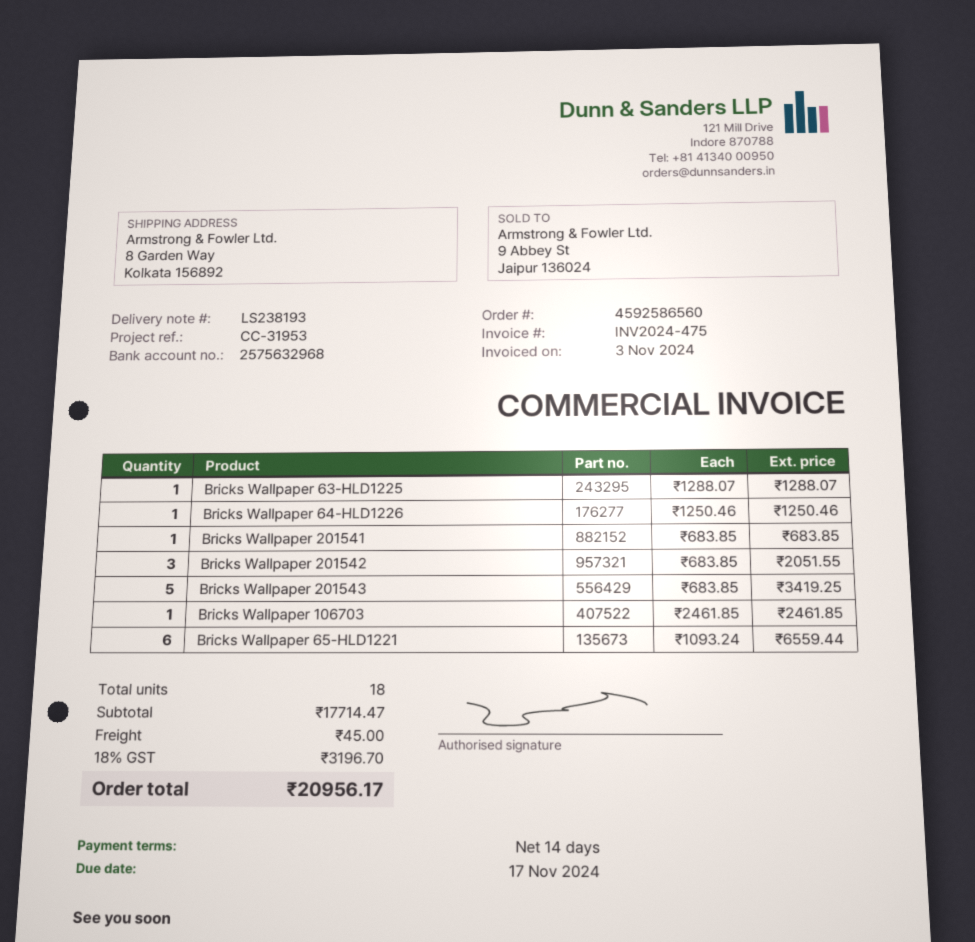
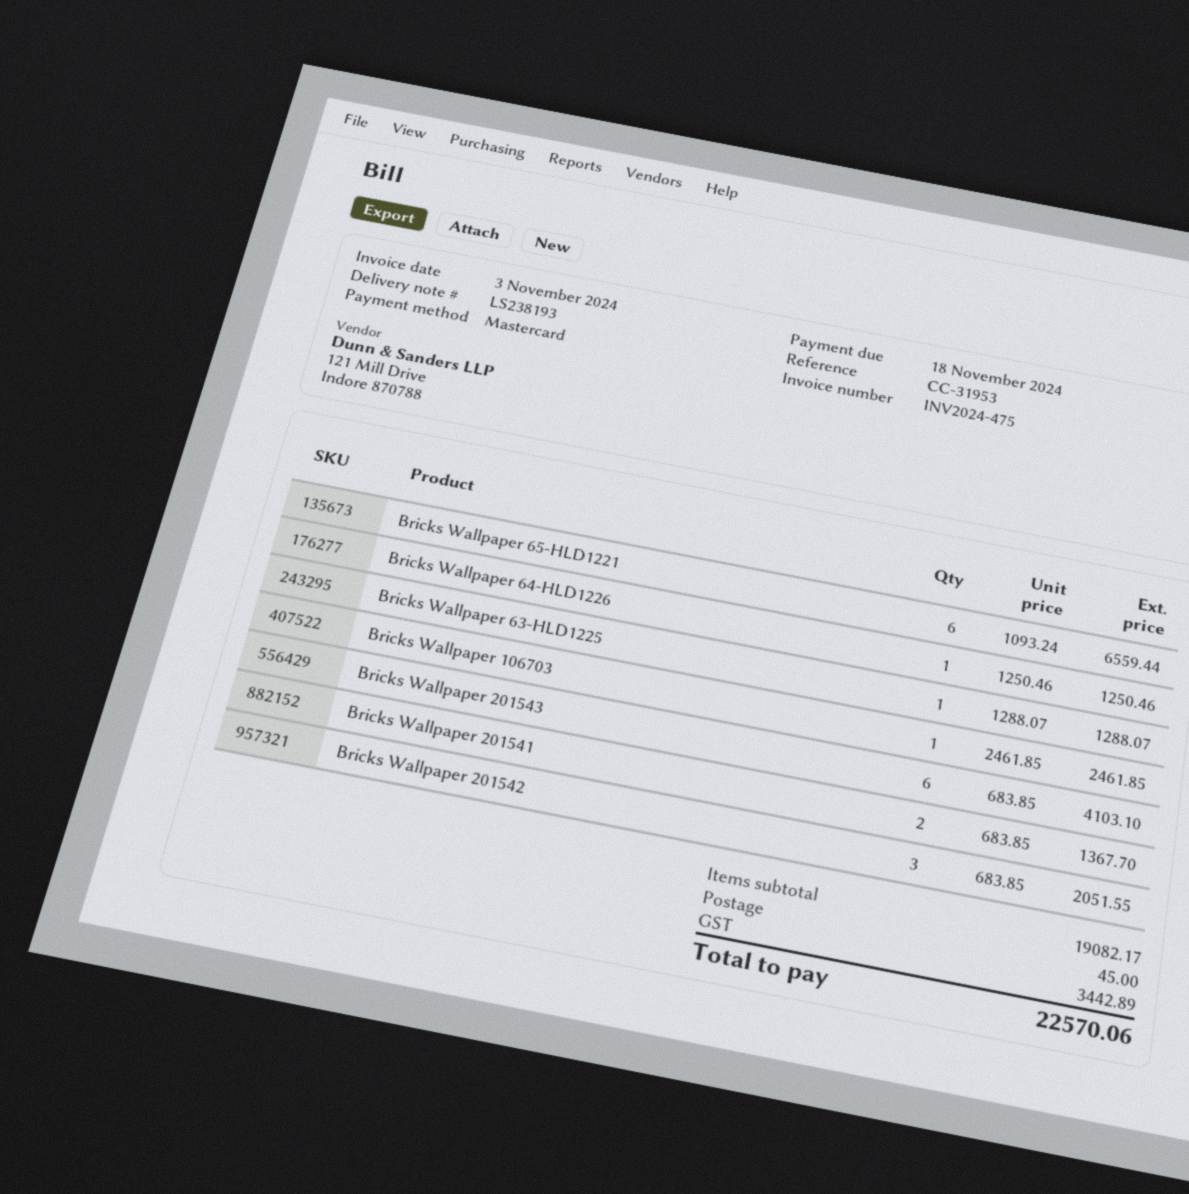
due date: 2024-11-17 -> 2024-11-18
Bricks Wallpaper 201541: 1 x 683.85 = 683.85 -> 2 x 683.85 = 1367.70
Bricks Wallpaper 201543: 5 x 683.85 = 3419.25 -> 6 x 683.85 = 4103.10
subtotal: 17714.47 -> 19082.17
tax: 3196.70 -> 3442.89
total: 20956.17 -> 22570.06

